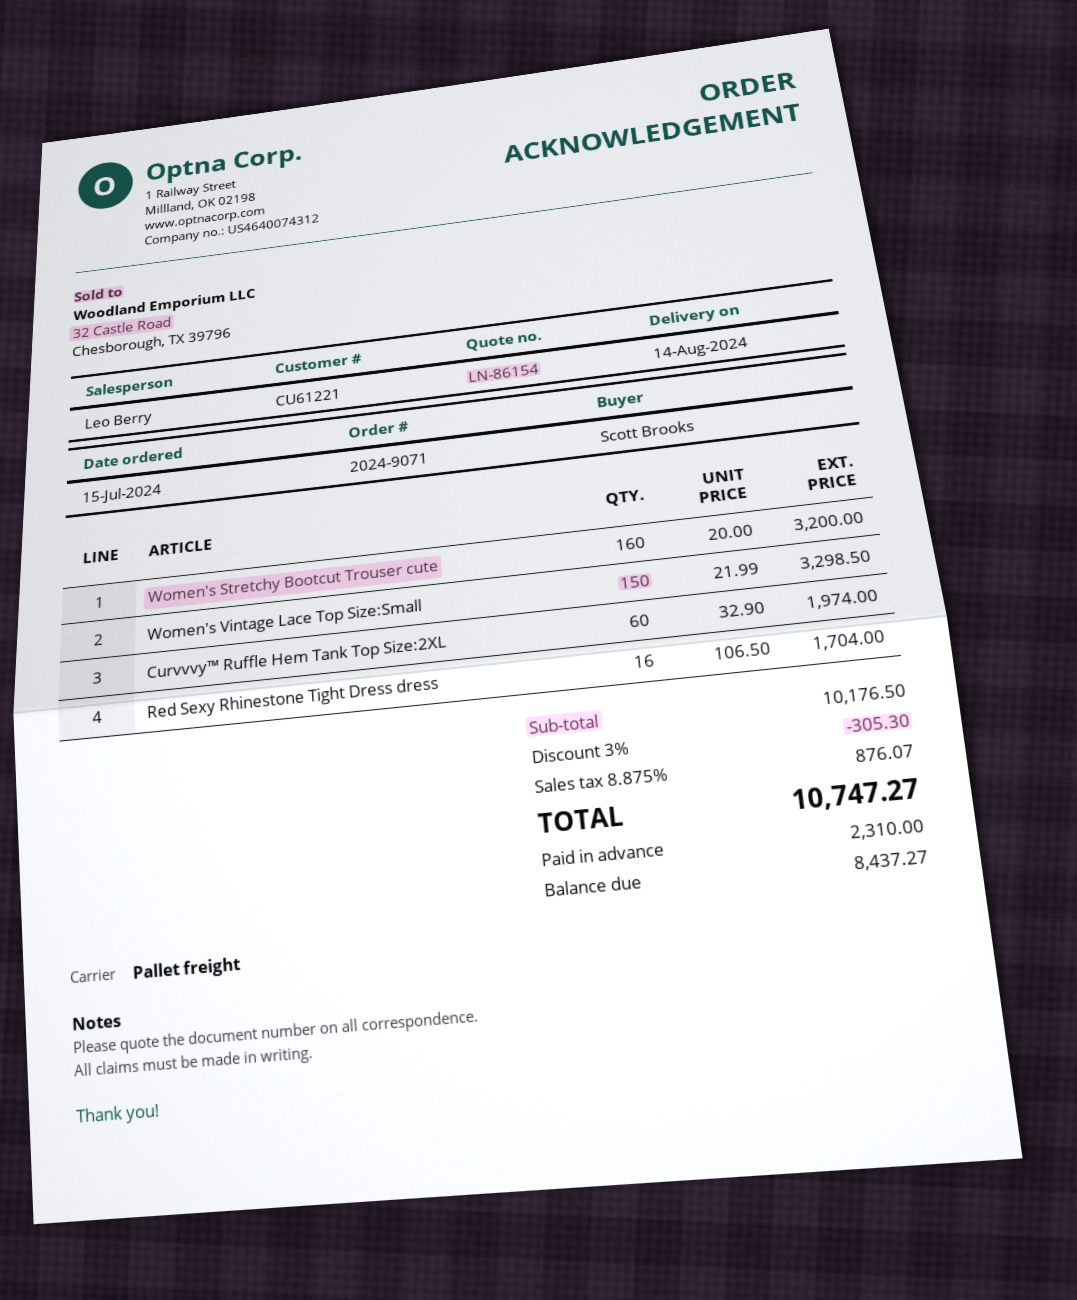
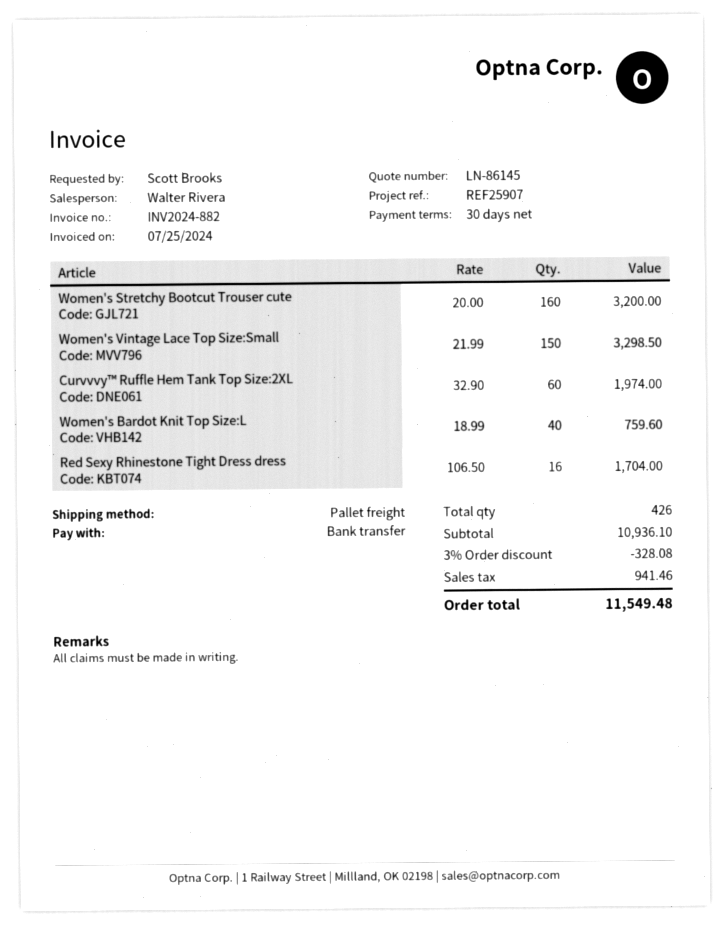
quote number: LN-86154 -> LN-86145
sales rep: Leo Berry -> Walter Rivera
Women's Bardot Knit Top Size:L: none -> 40 x 18.99 = 759.60
subtotal: 10176.50 -> 10936.10
discount: 3% = 305.30 -> 3% = 328.08
tax: 876.07 -> 941.46
total: 10747.27 -> 11549.48

